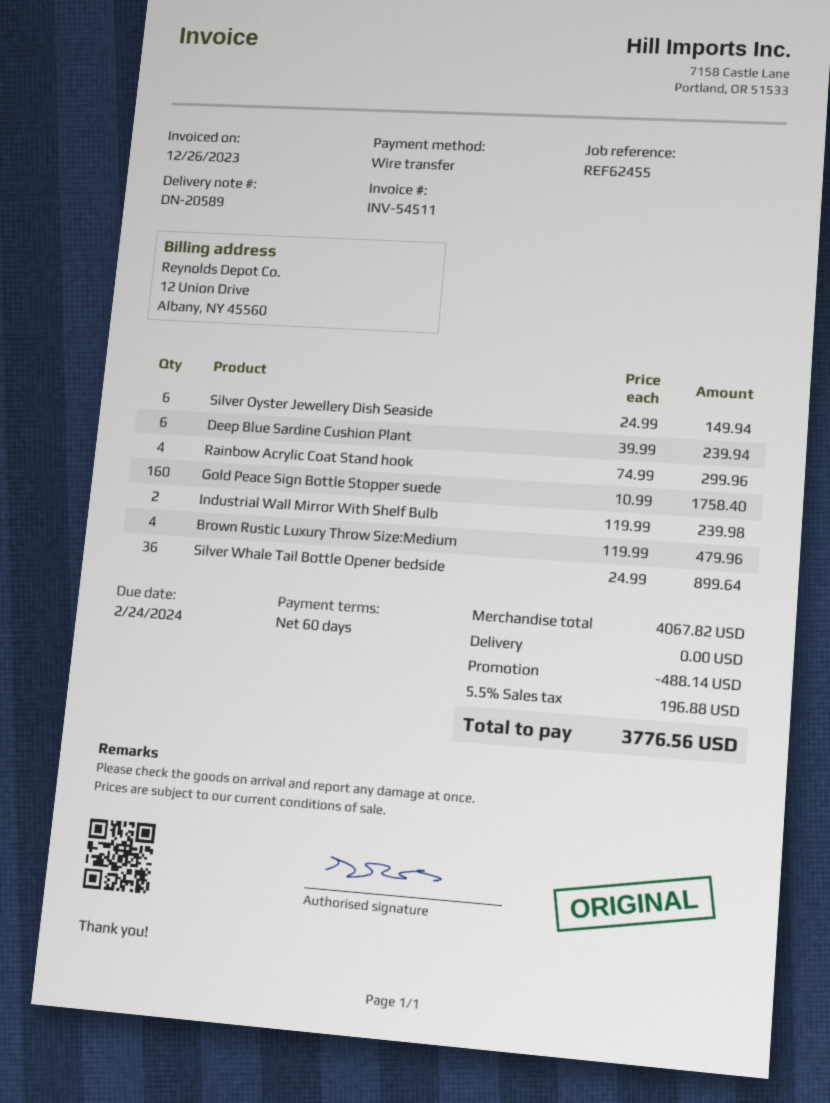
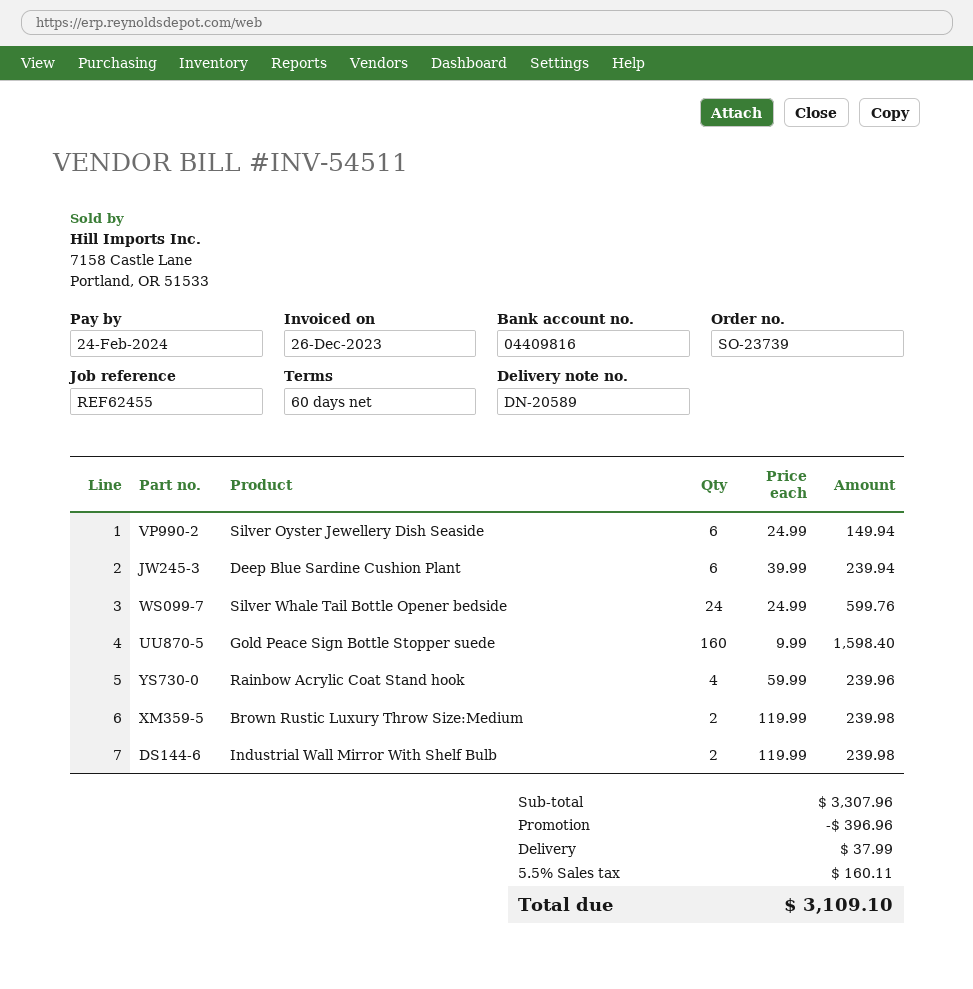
Rainbow Acrylic Coat Stand hook: 4 x 74.99 = 299.96 -> 4 x 59.99 = 239.96
Gold Peace Sign Bottle Stopper suede: 160 x 10.99 = 1758.40 -> 160 x 9.99 = 1598.40
Brown Rustic Luxury Throw Size:Medium: 4 x 119.99 = 479.96 -> 2 x 119.99 = 239.98
Silver Whale Tail Bottle Opener bedside: 36 x 24.99 = 899.64 -> 24 x 24.99 = 599.76
subtotal: 4067.82 -> 3307.96
discount: 488.14 -> 396.96
shipping: 0.00 -> 37.99
tax: 5.5% = 196.88 -> 5.5% = 160.11
total: 3776.56 -> 3109.10

